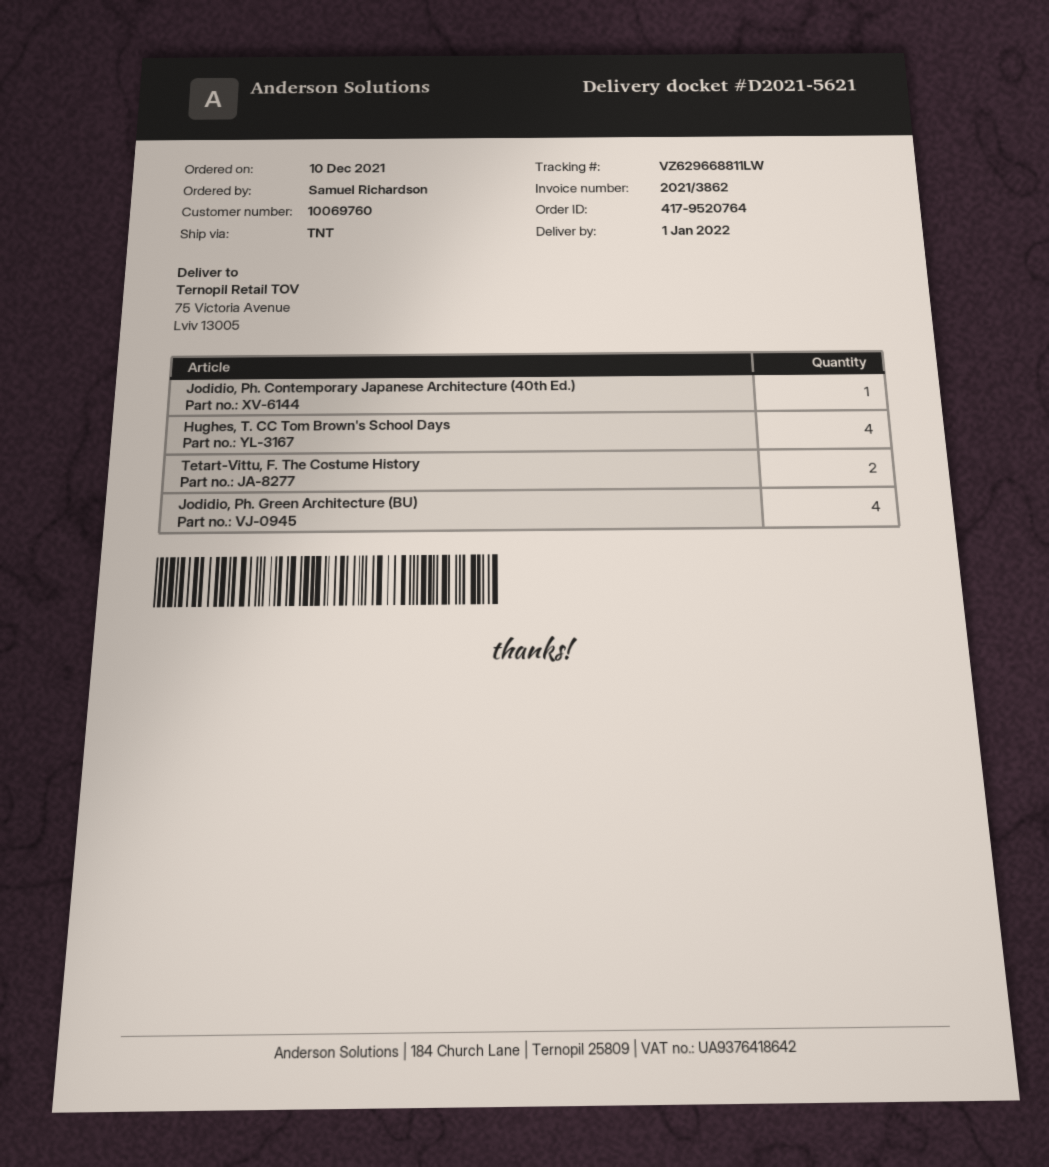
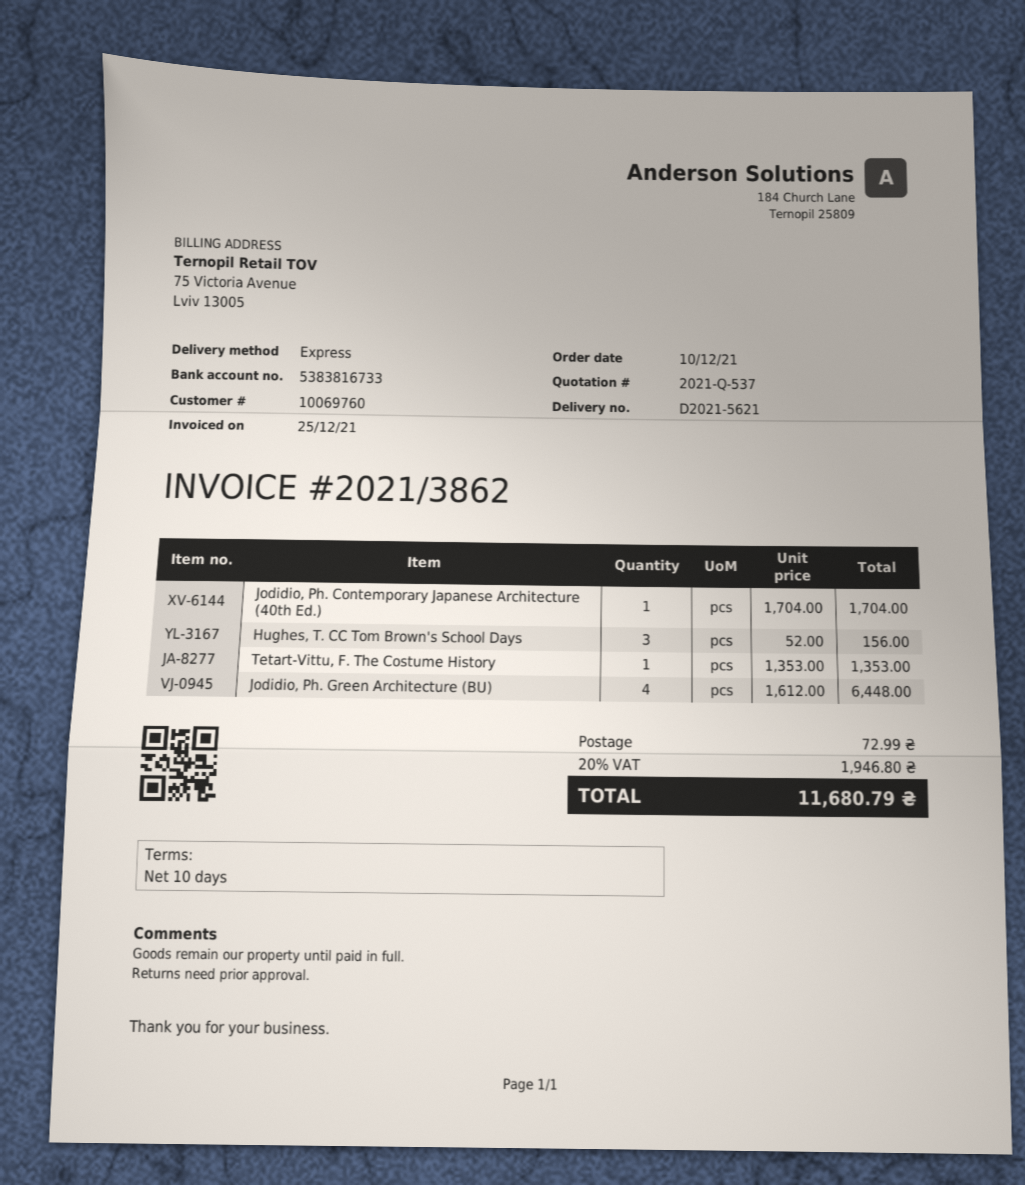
shipping method: TNT -> express
Hughes, T. CC Tom Brown's School Days: 4 -> 3
Tetart-Vittu, F. The Costume History: 2 -> 1

